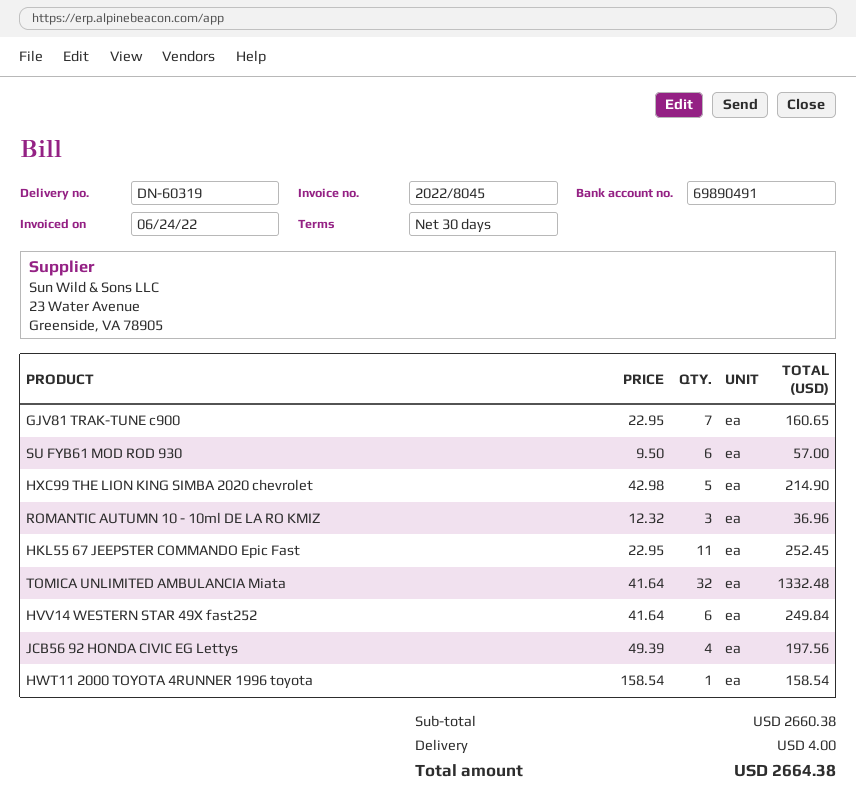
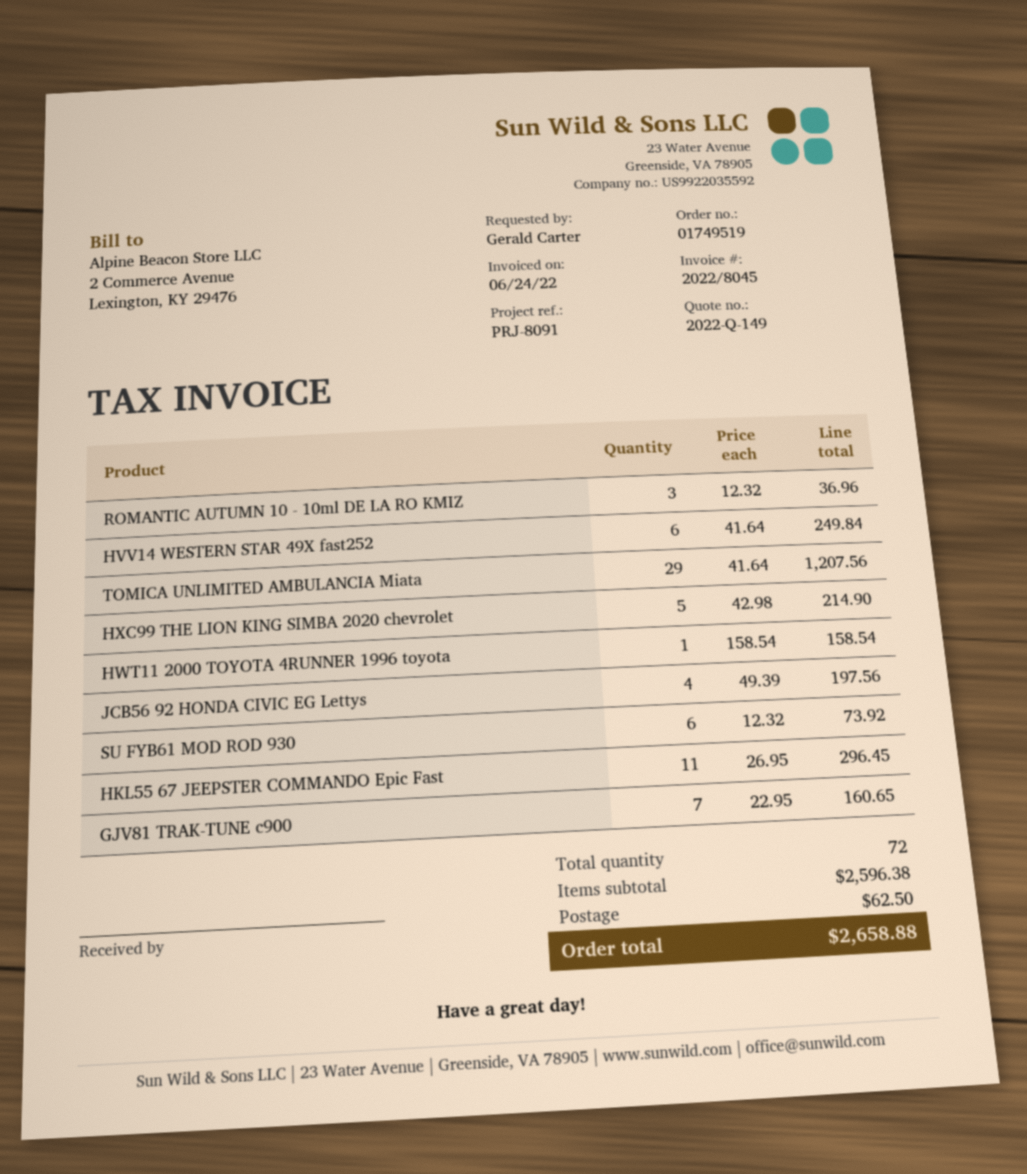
SU FYB61 MOD ROD 930: 6 x 9.50 = 57.00 -> 6 x 12.32 = 73.92
HKL55 67 JEEPSTER COMMANDO Epic Fast: 11 x 22.95 = 252.45 -> 11 x 26.95 = 296.45
TOMICA UNLIMITED AMBULANCIA Miata: 32 x 41.64 = 1332.48 -> 29 x 41.64 = 1207.56
subtotal: 2660.38 -> 2596.38
shipping: 4.00 -> 62.50
total: 2664.38 -> 2658.88

